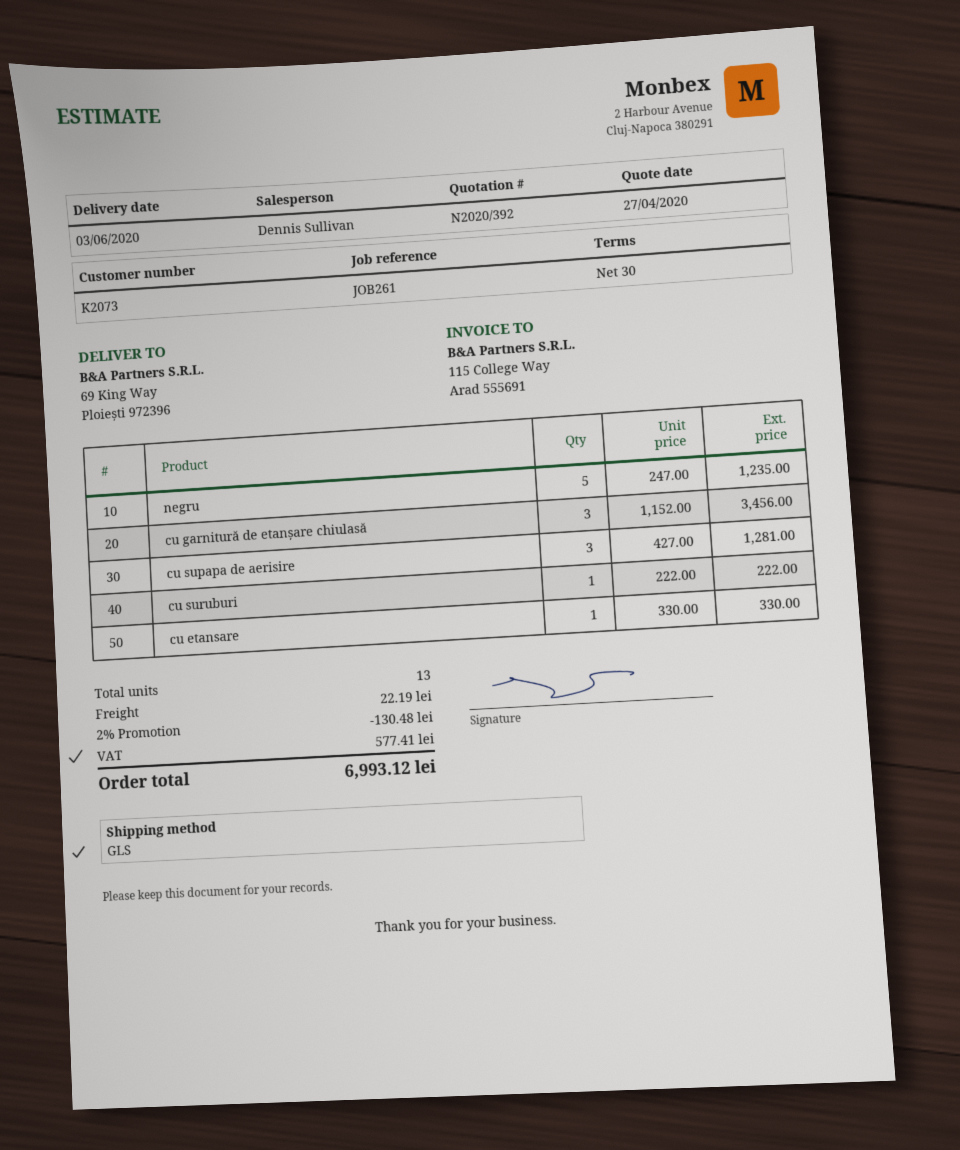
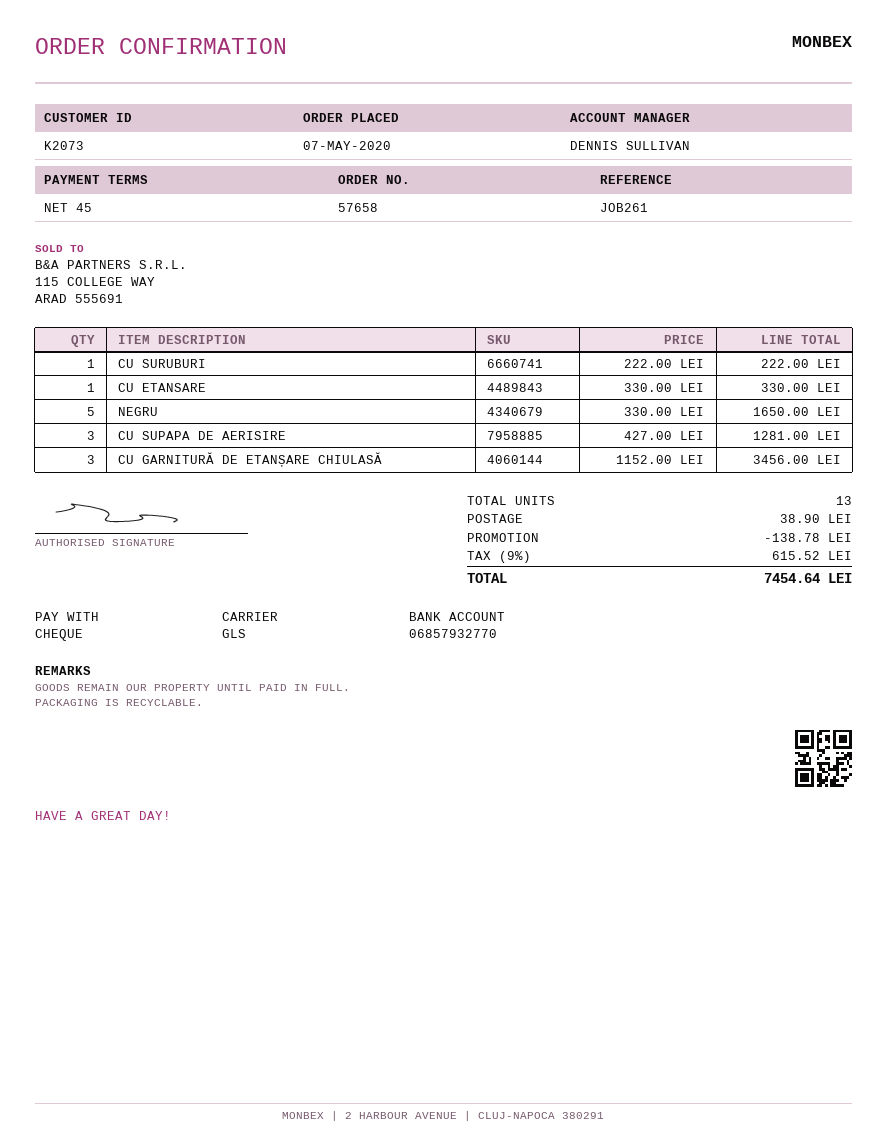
payment terms: 30 days -> 45 days
negru: 5 x 247.00 = 1235.00 -> 5 x 330.00 = 1650.00
discount: 130.48 -> 138.78
shipping: 22.19 -> 38.90
tax: 577.41 -> 615.52
total: 6993.12 -> 7454.64

